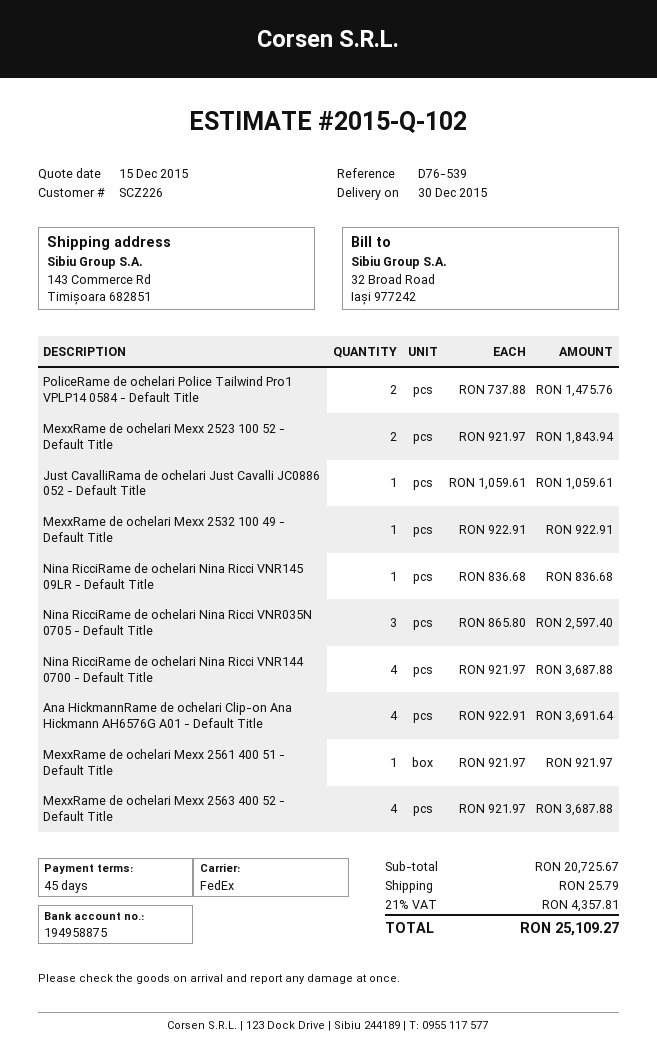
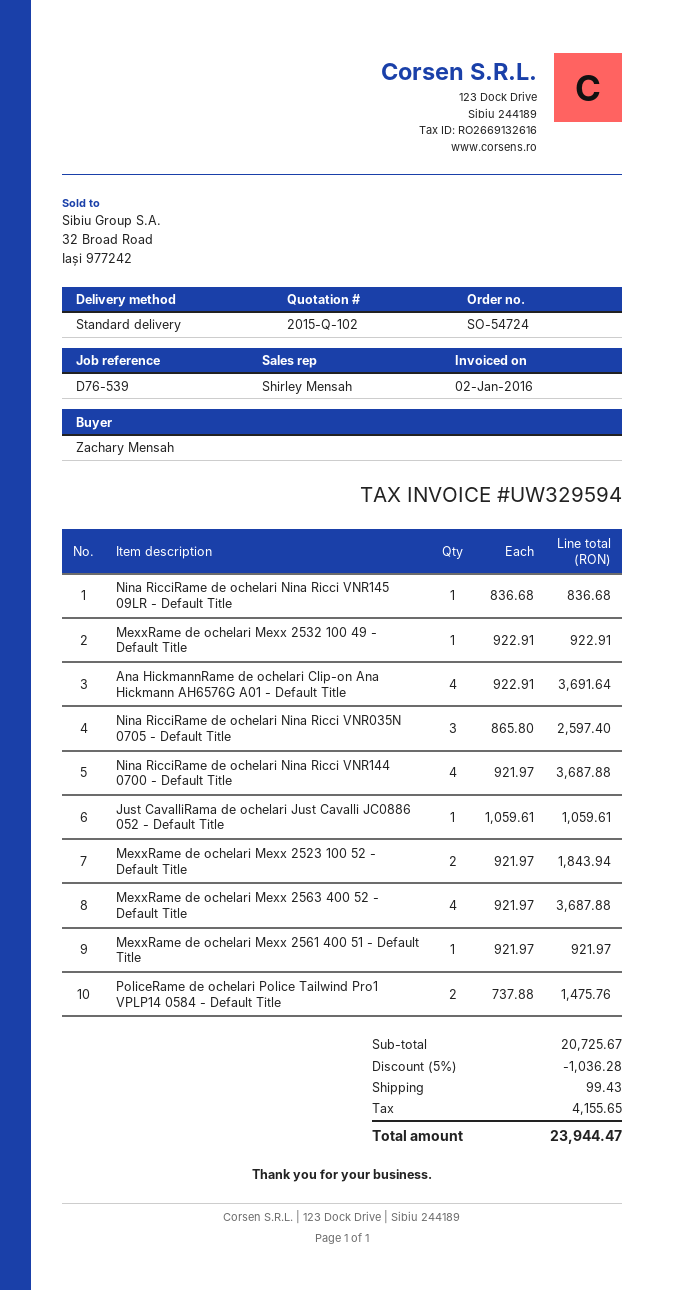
shipping method: FedEx -> standard
discount: none -> 5% = 1036.28
shipping: 25.79 -> 99.43
tax: 4357.81 -> 4155.65
total: 25109.27 -> 23944.47

